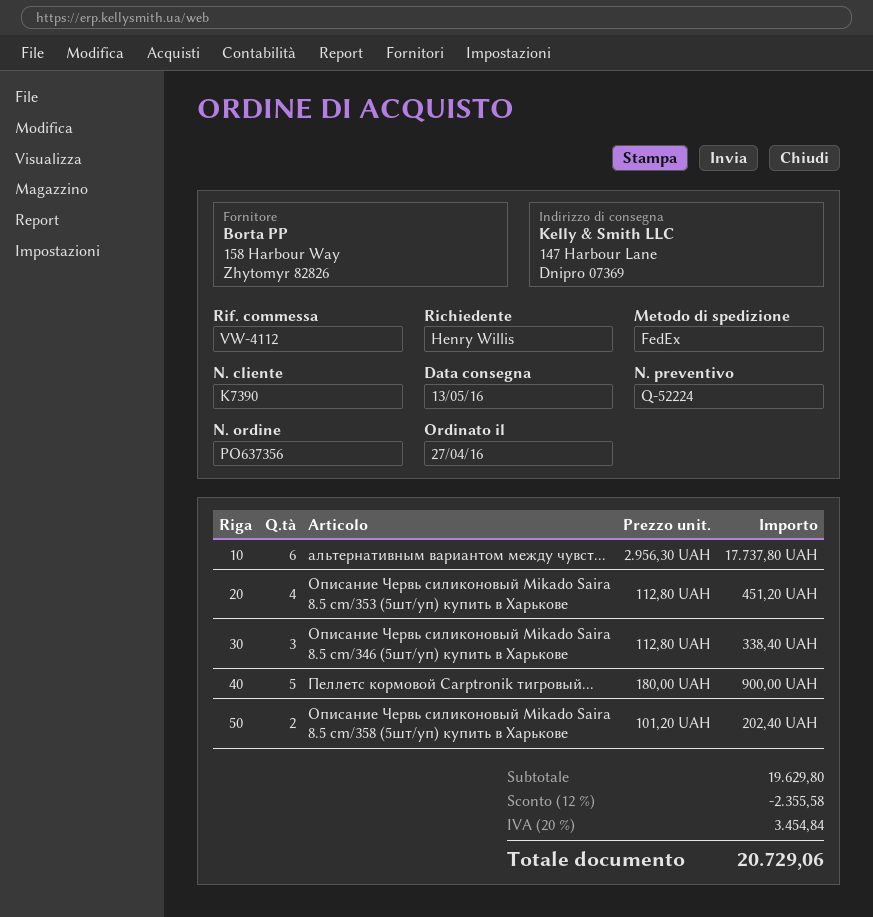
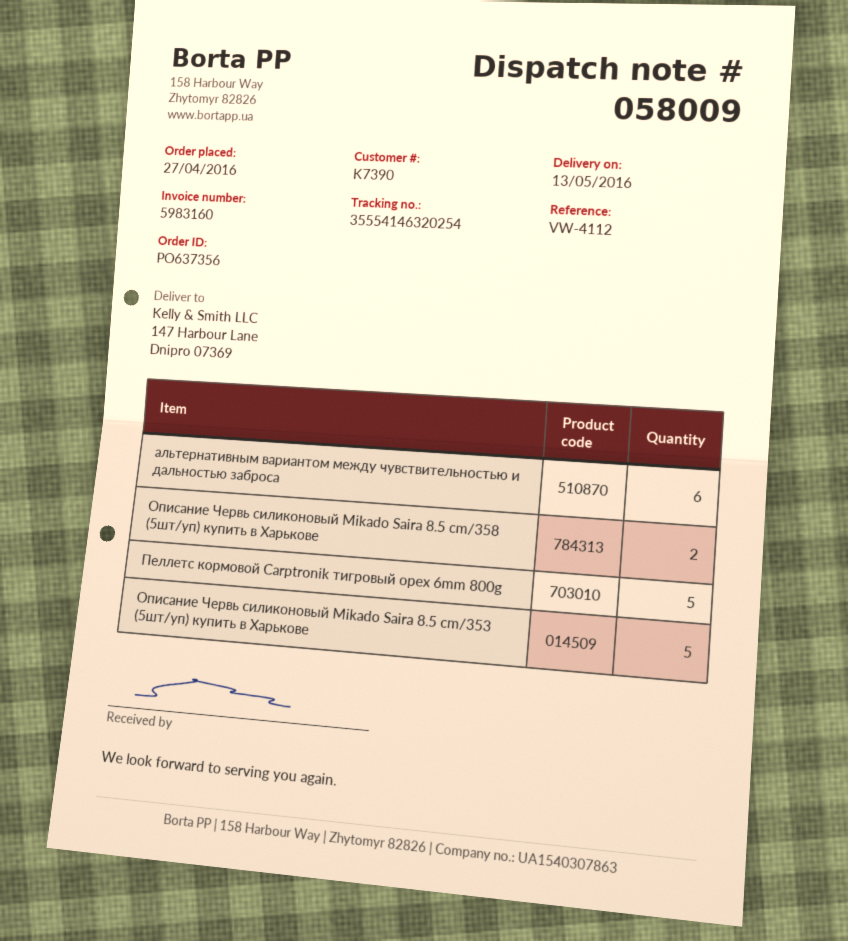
Описание Червь силиконовый Mikado Saira 8.5 cm/353 (5шт/уп) купить в Харькове: 4 -> 5
Описание Червь силиконовый Mikado Saira 8.5 cm/346 (5шт/уп) купить в Харькове: 3 -> none

